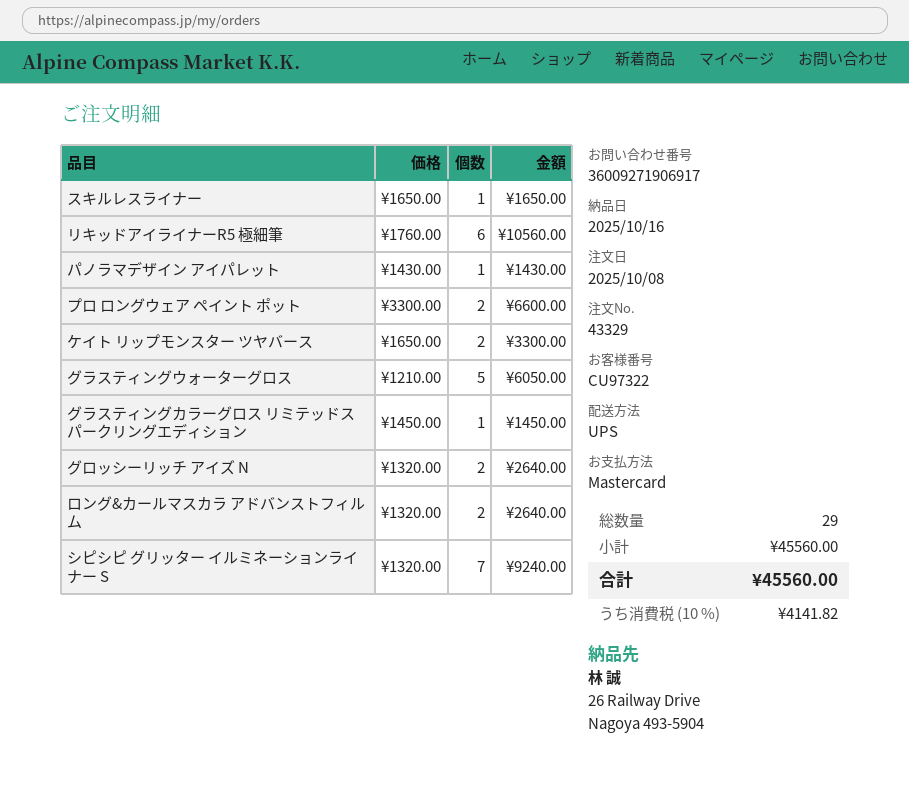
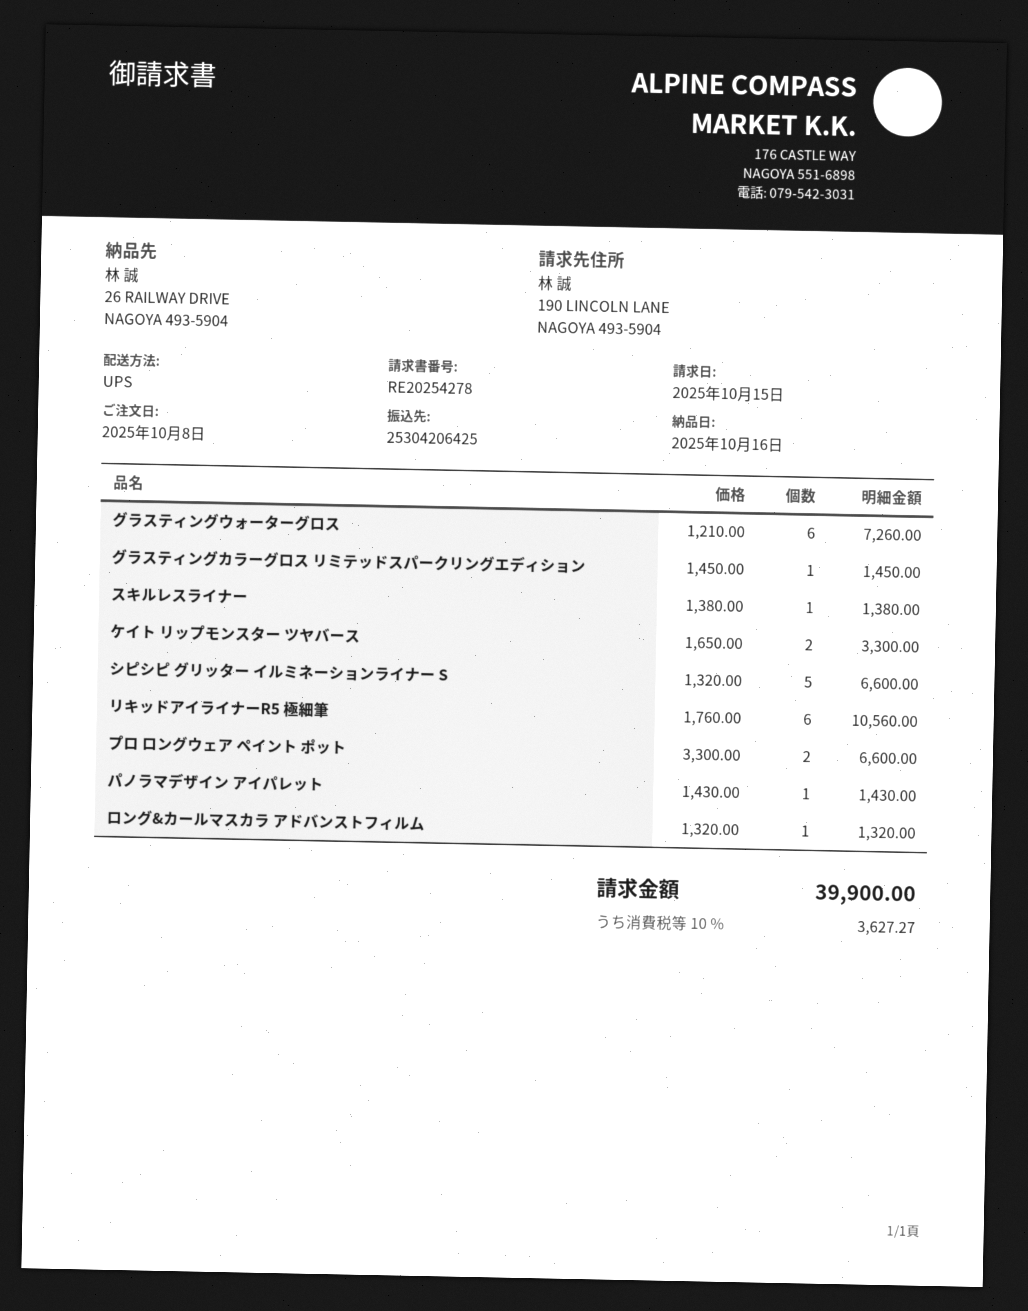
スキルレスライナー: 1 x 1650.00 = 1650.00 -> 1 x 1380.00 = 1380.00
グラスティングウォーターグロス: 5 x 1210.00 = 6050.00 -> 6 x 1210.00 = 7260.00
グロッシーリッチ アイズ N: 2 x 1320.00 = 2640.00 -> none
ロング&カールマスカラ アドバンストフィルム: 2 x 1320.00 = 2640.00 -> 1 x 1320.00 = 1320.00
シピシピ グリッター イルミネーションライナー S: 7 x 1320.00 = 9240.00 -> 5 x 1320.00 = 6600.00
tax: 10% = 4141.82 -> 10% = 3627.27
total: 45560.00 -> 39900.00

